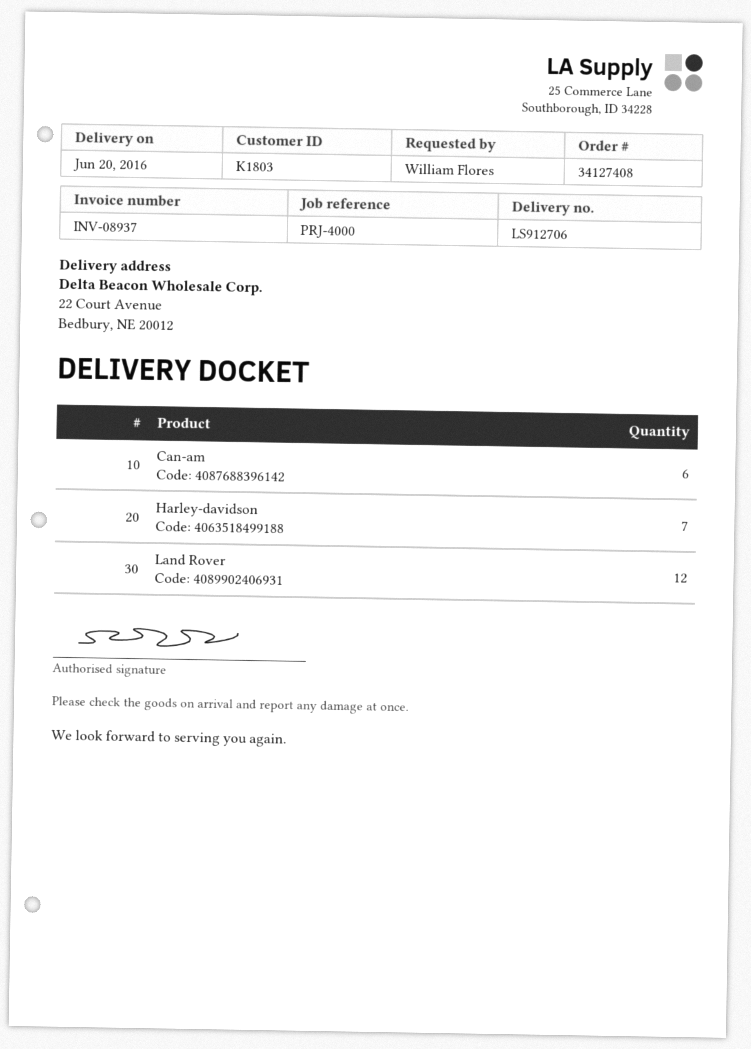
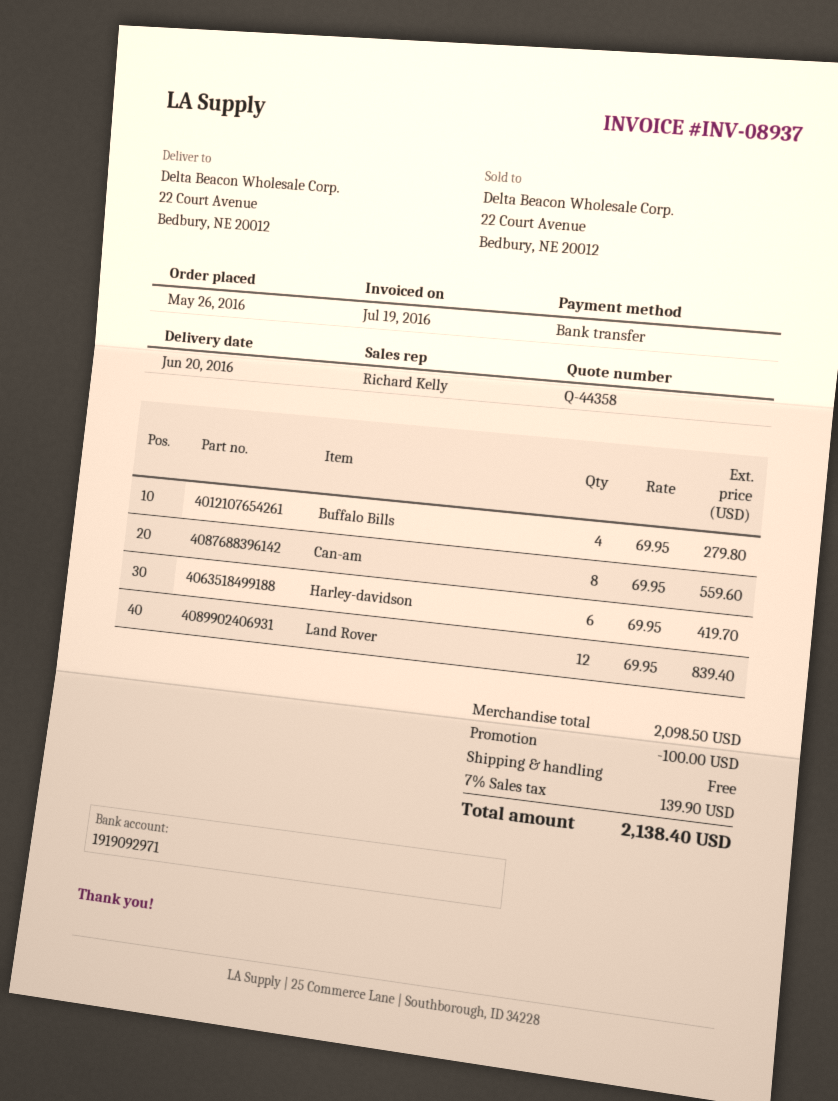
Can-am: 6 -> 8
Harley-davidson: 7 -> 6
Buffalo Bills: none -> 4

